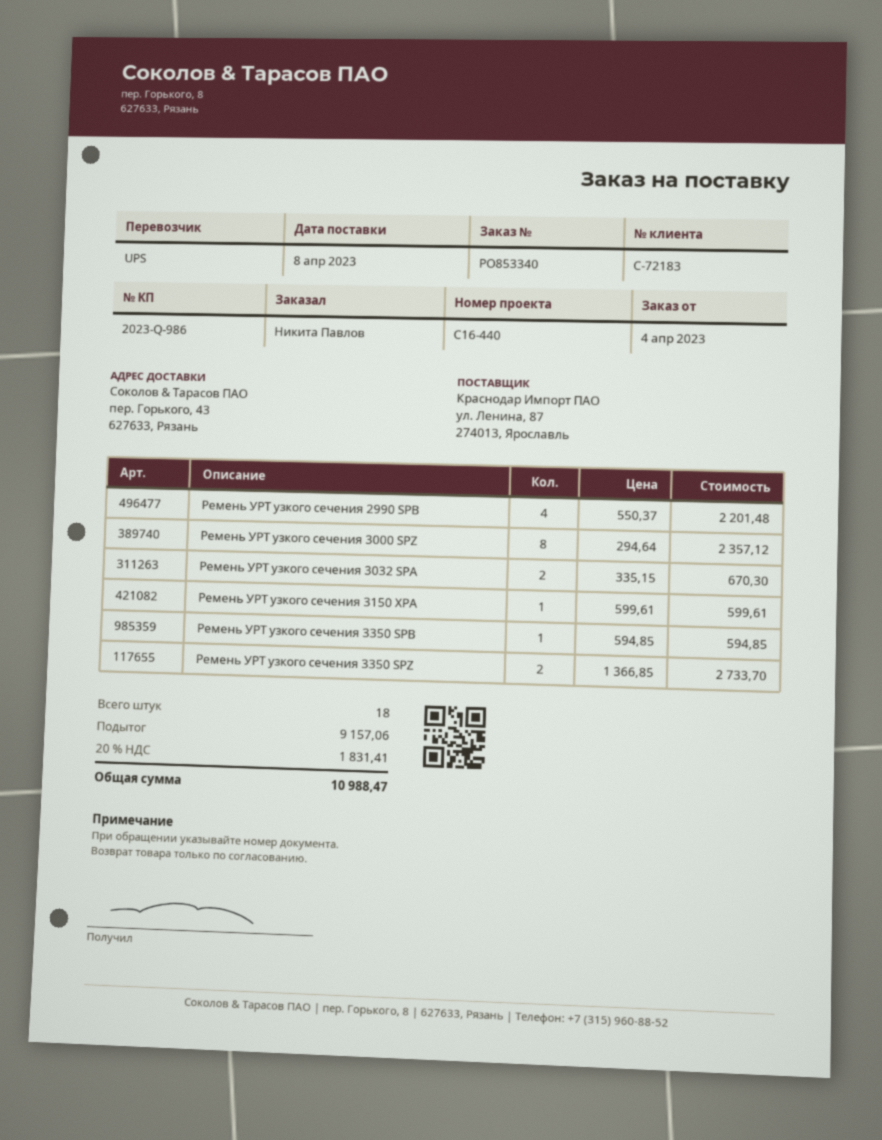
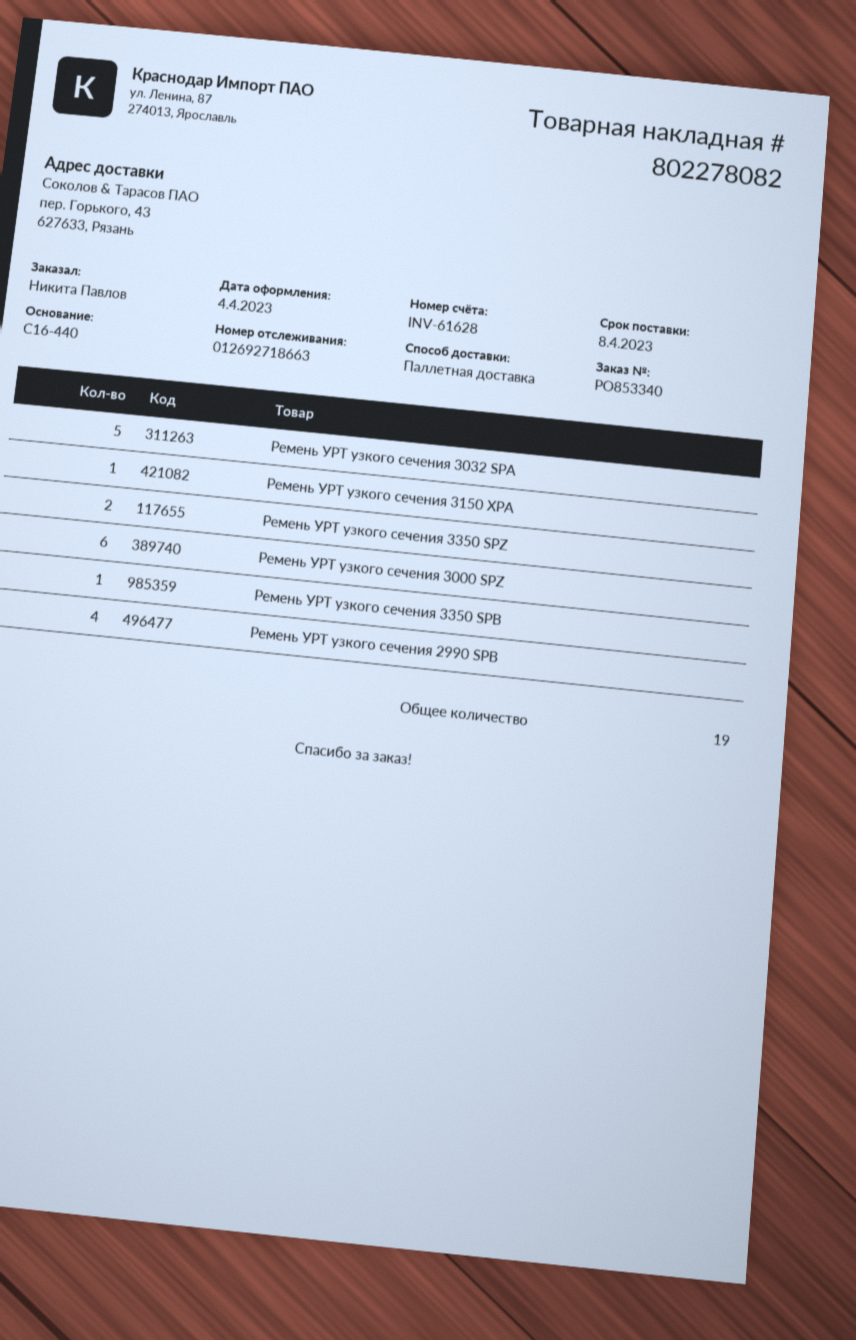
shipping method: UPS -> pallet freight
Ремень УРТ узкого сечения 3000 SPZ: 8 -> 6
Ремень УРТ узкого сечения 3032 SPA: 2 -> 5
total quantity: 18 -> 19

